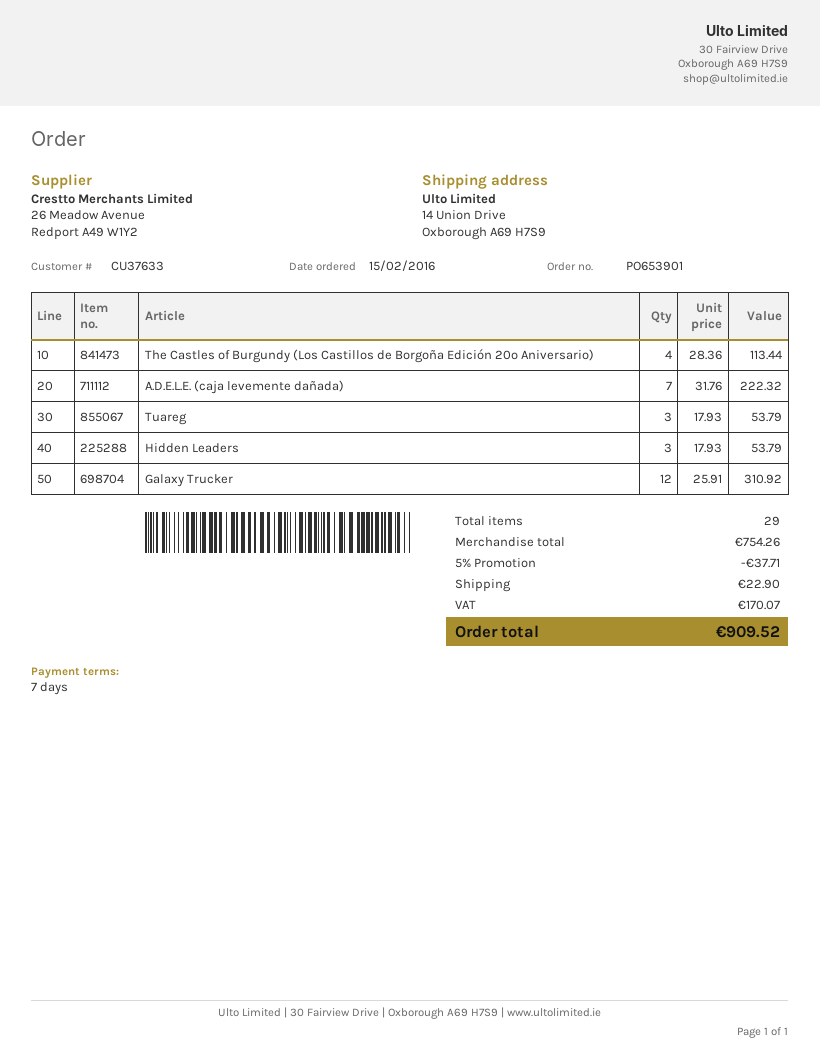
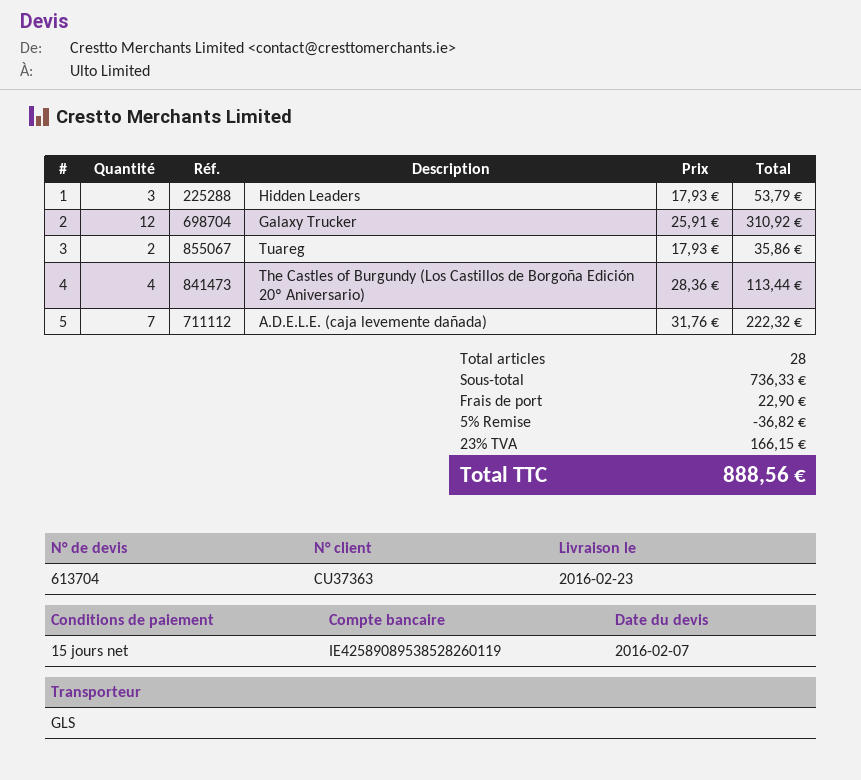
payment terms: 7 days -> 15 days
customer number: CU37633 -> CU37363
Tuareg: 3 x 17.93 = 53.79 -> 2 x 17.93 = 35.86
total quantity: 29 -> 28
subtotal: 754.26 -> 736.33
discount: 5% = 37.71 -> 5% = 36.82
tax: 170.07 -> 166.15
total: 909.52 -> 888.56

